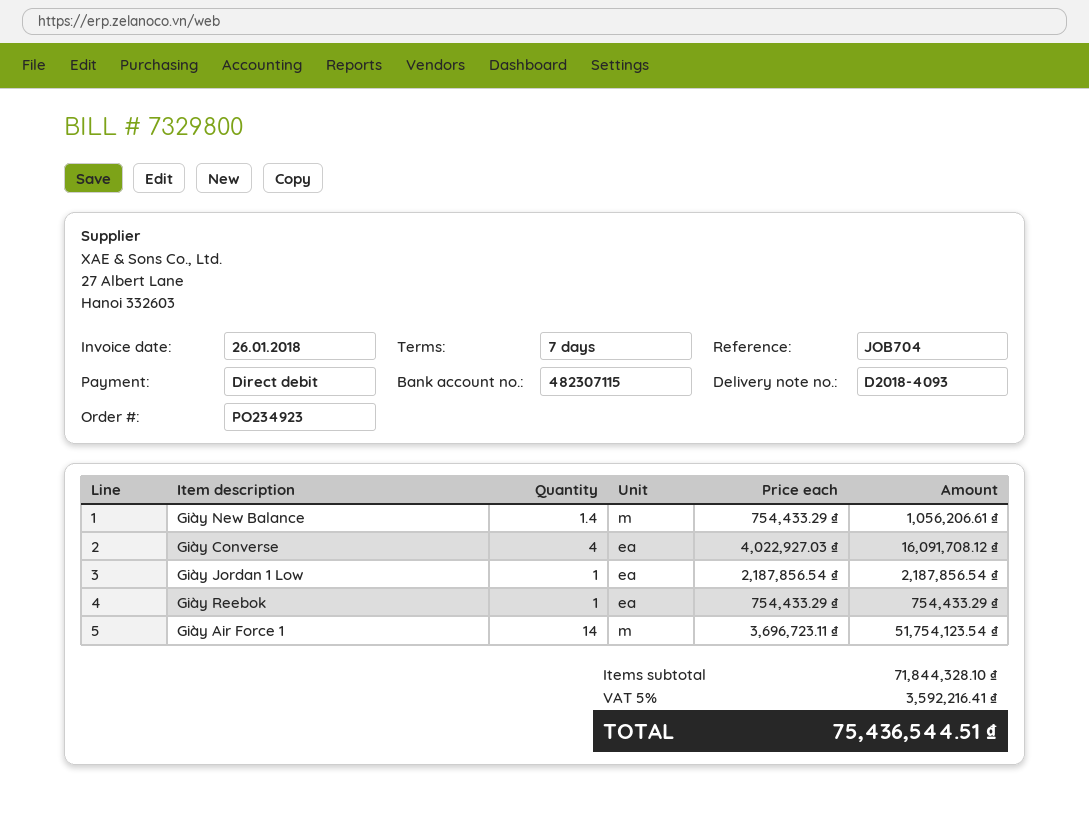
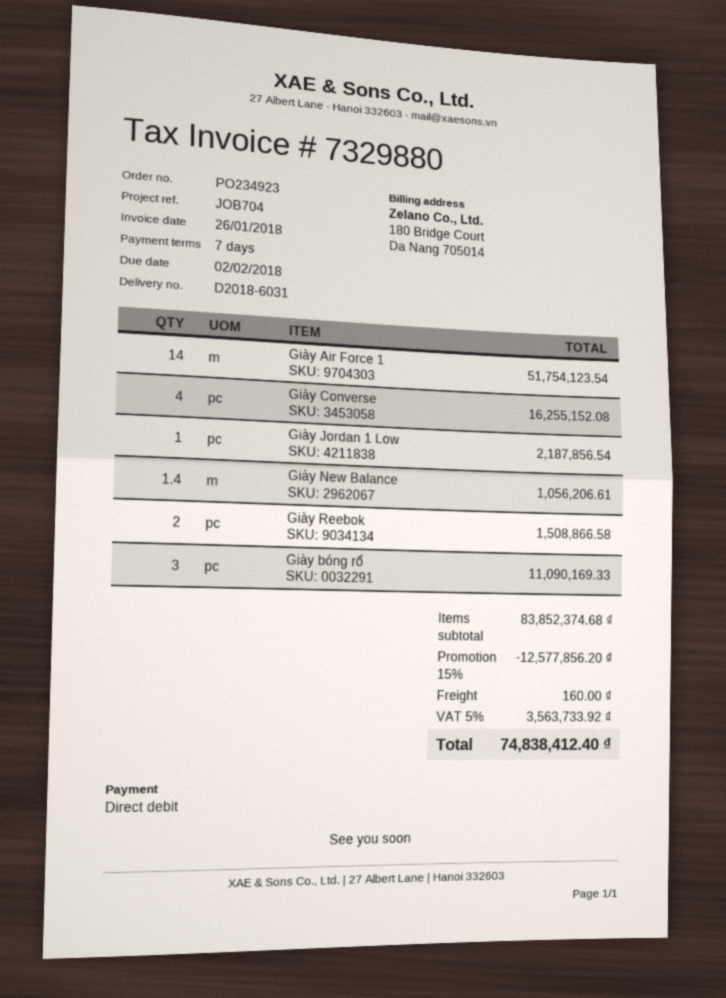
delivery note number: D2018-4093 -> D2018-6031
invoice number: 7329800 -> 7329880
Giày Converse: 4 for 16091708.12 -> 4 for 16255152.08
Giày Reebok: 1 for 754433.29 -> 2 for 1508866.58
Giày bóng rổ: none -> 3 for 11090169.33
subtotal: 71844328.10 -> 83852374.68
discount: none -> 15% = 12577856.20
shipping: none -> 160.00
tax: 5% = 3592216.41 -> 5% = 3563733.92
total: 75436544.51 -> 74838412.40

